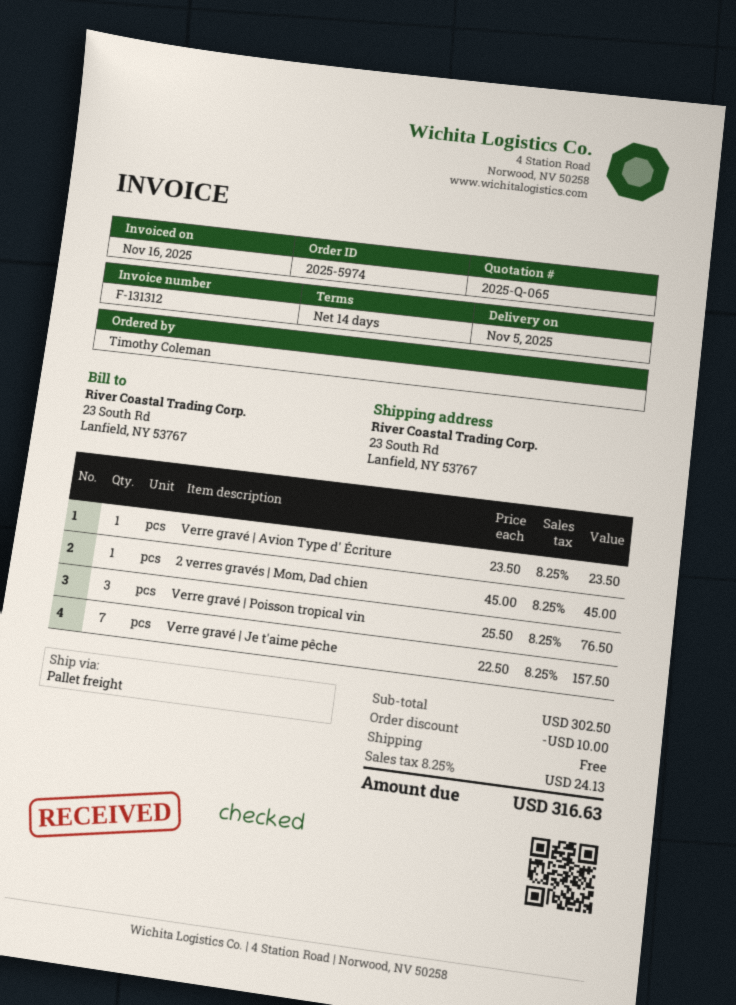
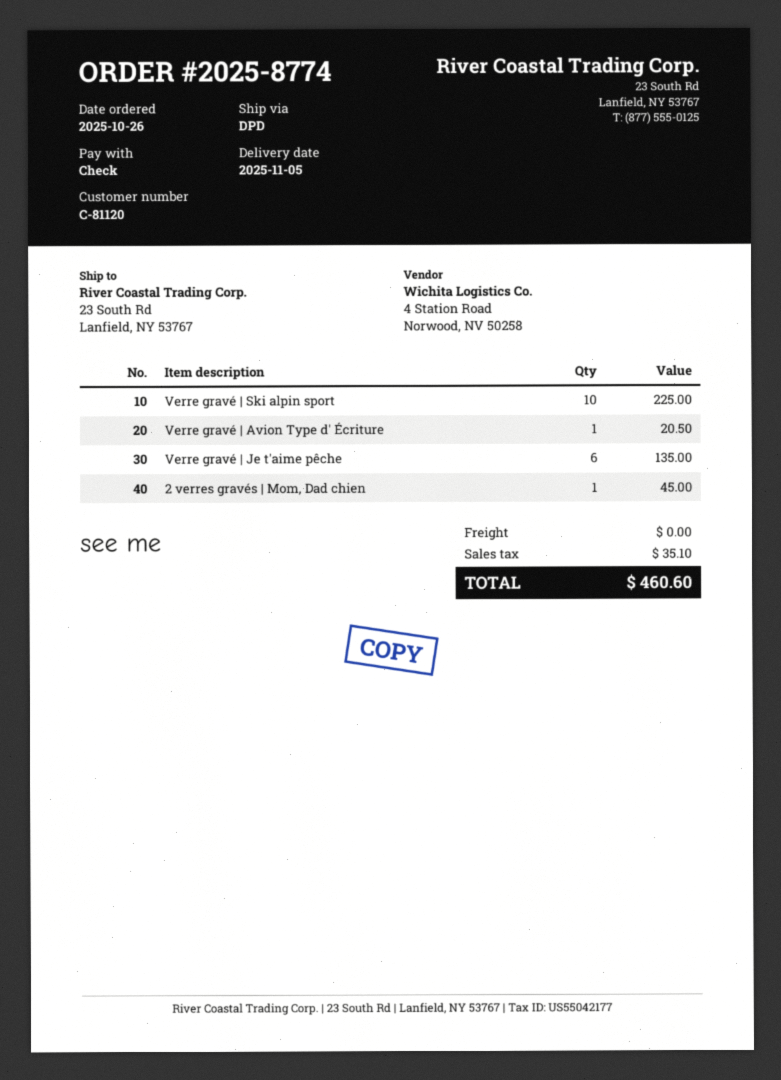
order number: 2025-5974 -> 2025-8774
shipping method: pallet freight -> DPD
Verre gravé | Avion Type d' Écriture: 1 for 23.50 -> 1 for 20.50
Verre gravé | Poisson tropical vin: 3 for 76.50 -> none
Verre gravé | Je t'aime pêche: 7 for 157.50 -> 6 for 135.00
Verre gravé | Ski alpin sport: none -> 10 for 225.00
discount: 10.00 -> none
tax: 24.13 -> 35.10
total: 316.63 -> 460.60

